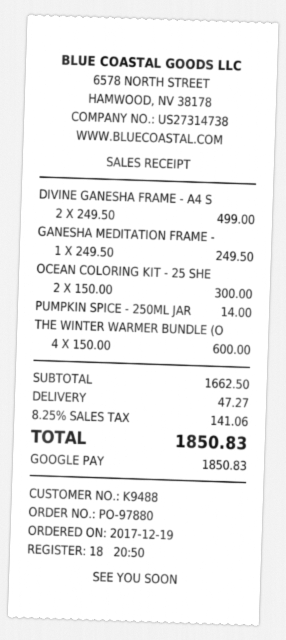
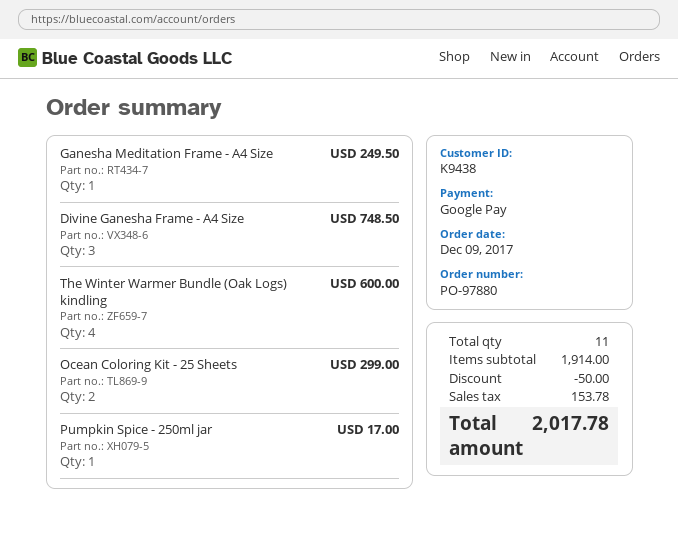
order date: 2017-12-19 -> 2017-12-09
customer number: K9488 -> K9438
DIVINE GANESHA FRAME - A4 S: 2 for 499.00 -> 3 for 748.50
OCEAN COLORING KIT - 25 SHE: 2 for 300.00 -> 2 for 299.00
PUMPKIN SPICE - 250ML JAR: 1 for 14.00 -> 1 for 17.00
subtotal: 1662.50 -> 1914.00
discount: none -> 50.00
shipping: 47.27 -> none
tax: 141.06 -> 153.78
total: 1850.83 -> 2017.78

